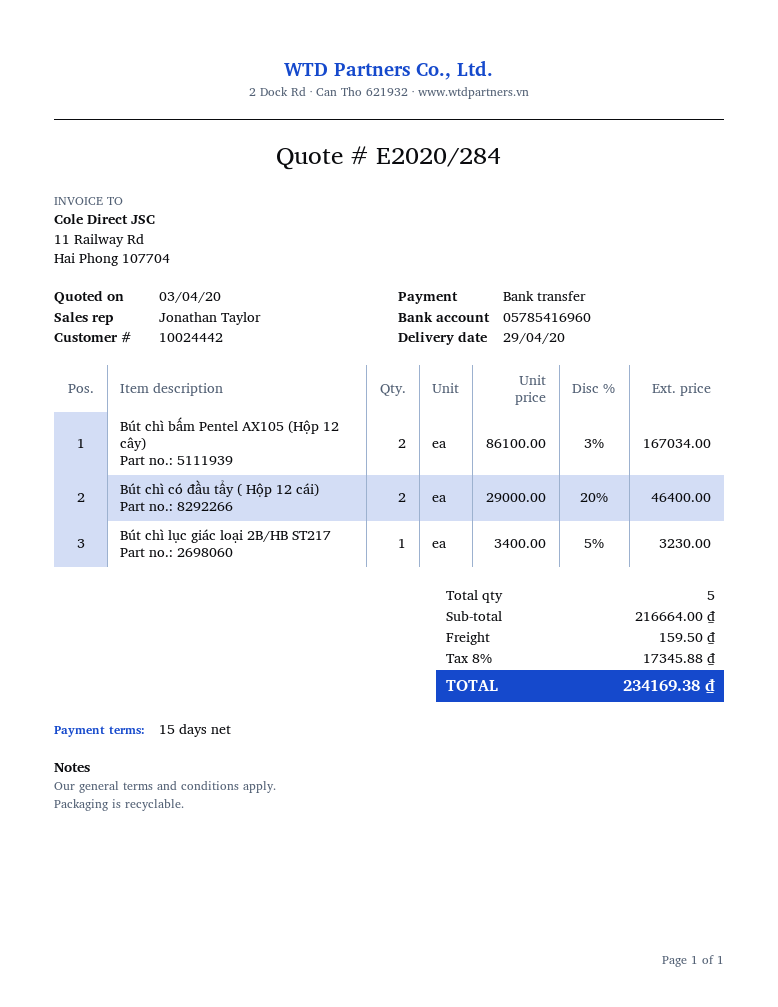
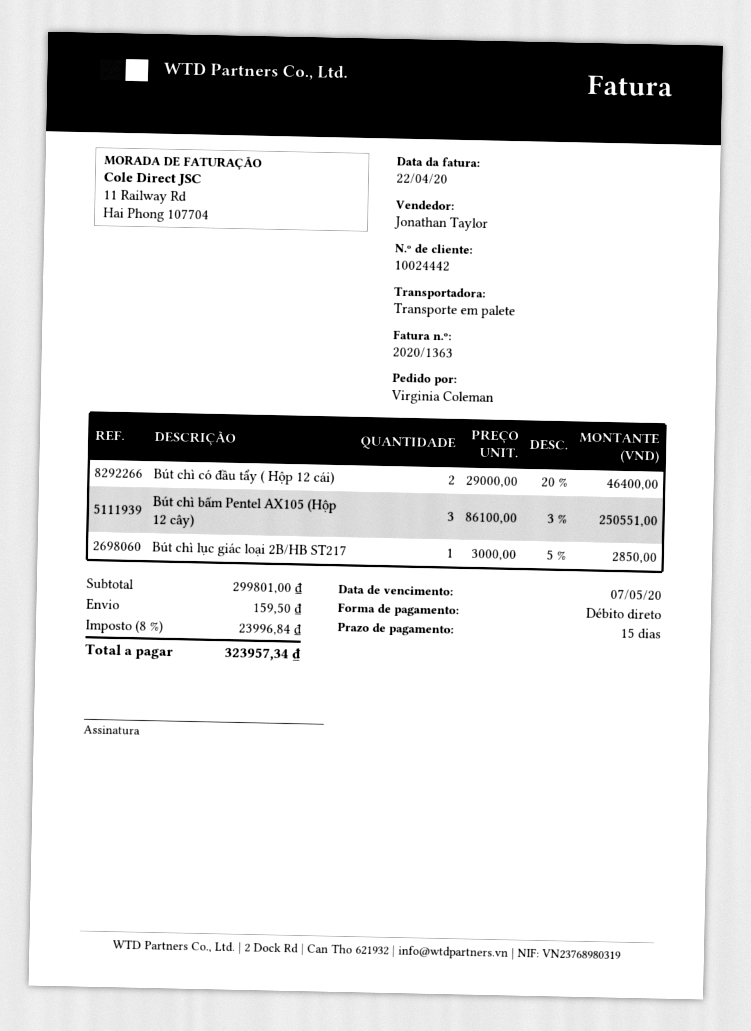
payment method: bank transfer -> direct debit
Bút chì bấm Pentel AX105 (Hộp 12 cây): 2 x 86100.00 - 3% = 167034.00 -> 3 x 86100.00 - 3% = 250551.00
Bút chì lục giác loại 2B/HB ST217: 1 x 3400.00 - 5% = 3230.00 -> 1 x 3000.00 - 5% = 2850.00
subtotal: 216664.00 -> 299801.00
tax: 8% = 17345.88 -> 8% = 23996.84
total: 234169.38 -> 323957.34

